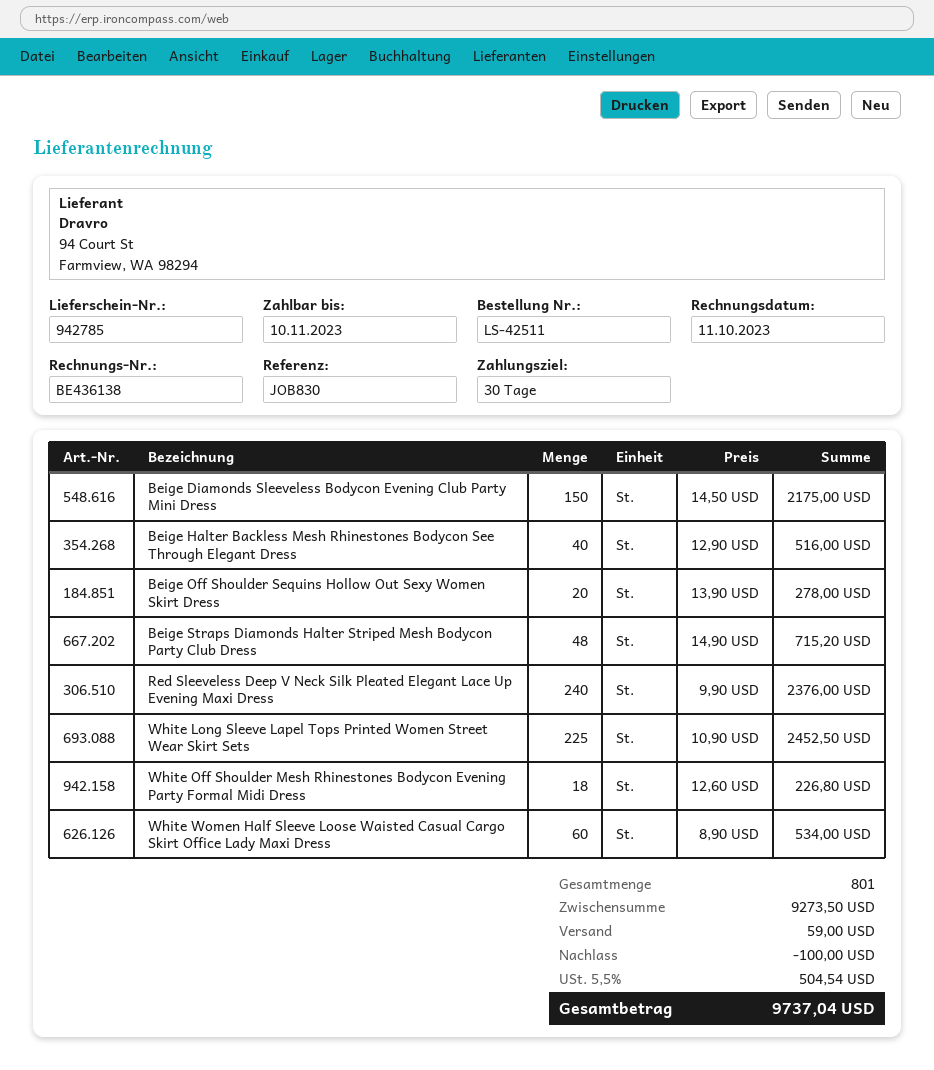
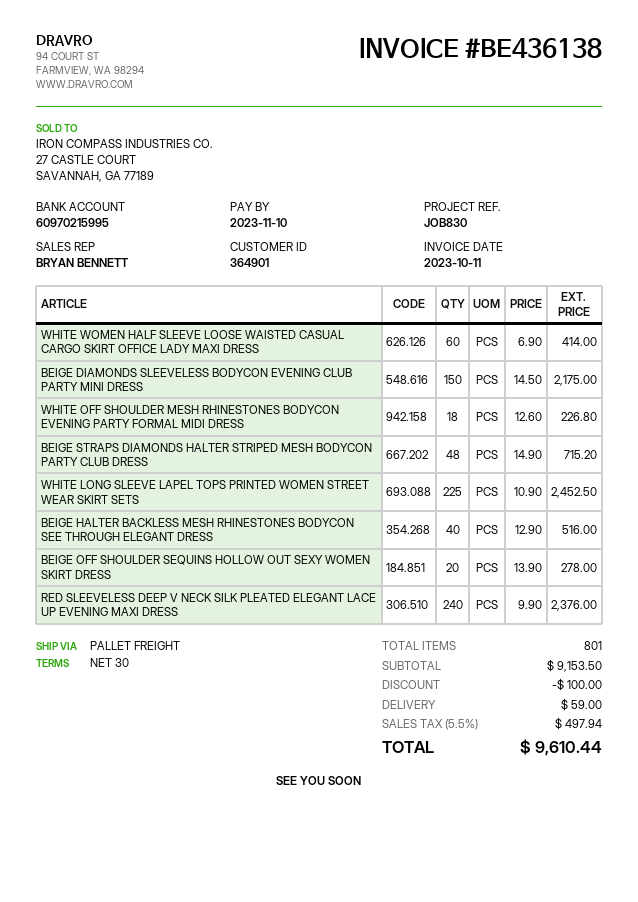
White Women Half Sleeve Loose Waisted Casual Cargo Skirt Office Lady Maxi Dress: 60 x 8.90 = 534.00 -> 60 x 6.90 = 414.00
subtotal: 9273.50 -> 9153.50
tax: 5.5% = 504.54 -> 5.5% = 497.94
total: 9737.04 -> 9610.44

